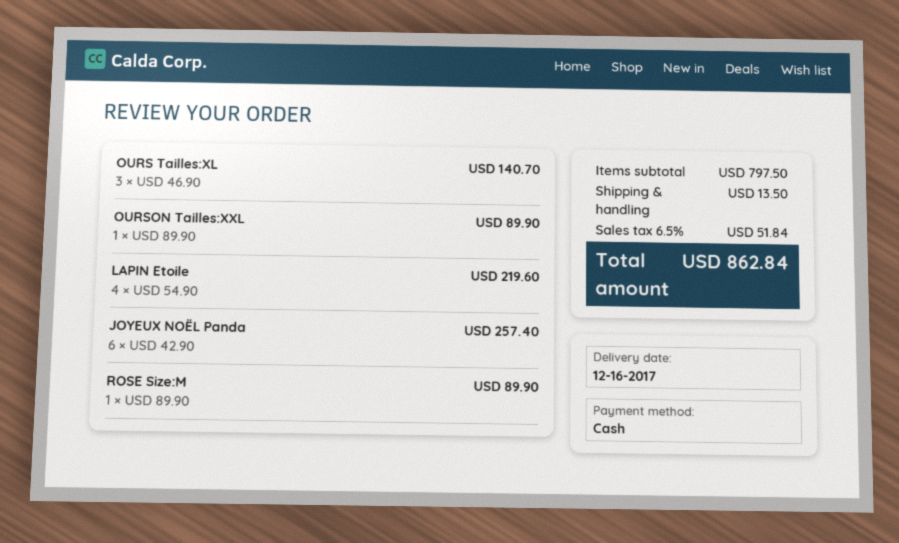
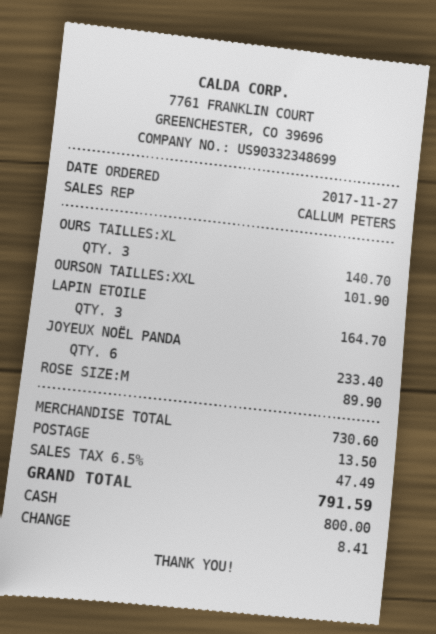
OURSON Tailles:XXL: 1 for 89.90 -> 1 for 101.90
LAPIN Etoile: 4 for 219.60 -> 3 for 164.70
JOYEUX NOËL Panda: 6 for 257.40 -> 6 for 233.40
subtotal: 797.50 -> 730.60
tax: 6.5% = 51.84 -> 6.5% = 47.49
total: 862.84 -> 791.59

